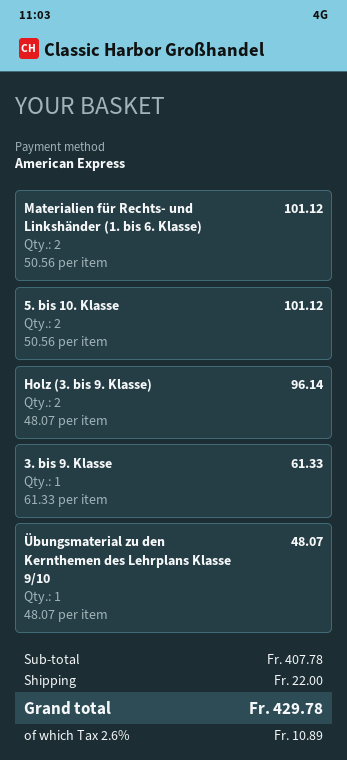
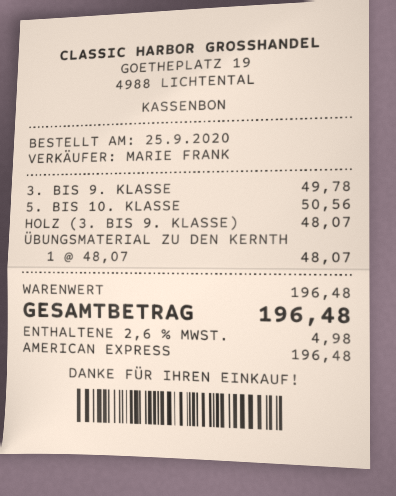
Materialien für Rechts- und Linkshänder (1. bis 6. Klasse): 2 x 50.56 = 101.12 -> none
5. bis 10. Klasse: 2 x 50.56 = 101.12 -> 1 x 50.56 = 50.56
Holz (3. bis 9. Klasse): 2 x 48.07 = 96.14 -> 1 x 48.07 = 48.07
3. bis 9. Klasse: 1 x 61.33 = 61.33 -> 1 x 49.78 = 49.78
subtotal: 407.78 -> 196.48
shipping: 22.00 -> none
tax: 2.6% = 10.89 -> 2.6% = 4.98
total: 429.78 -> 196.48

